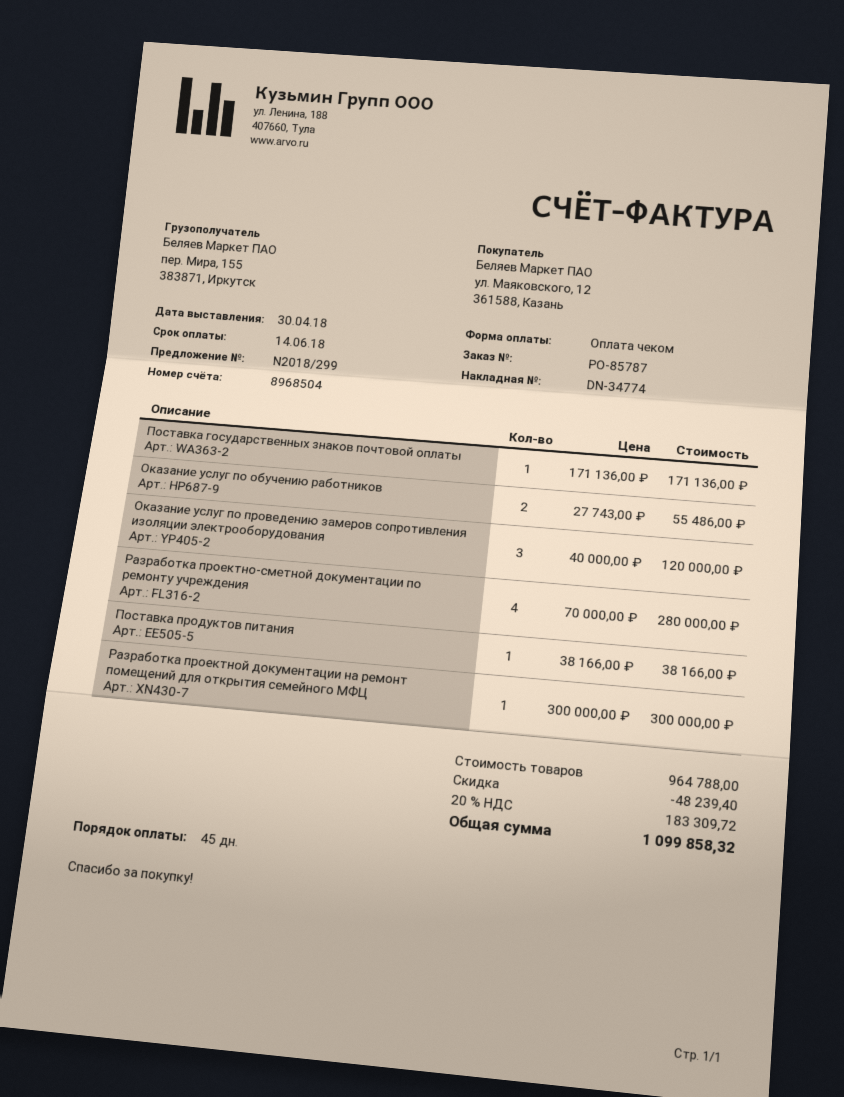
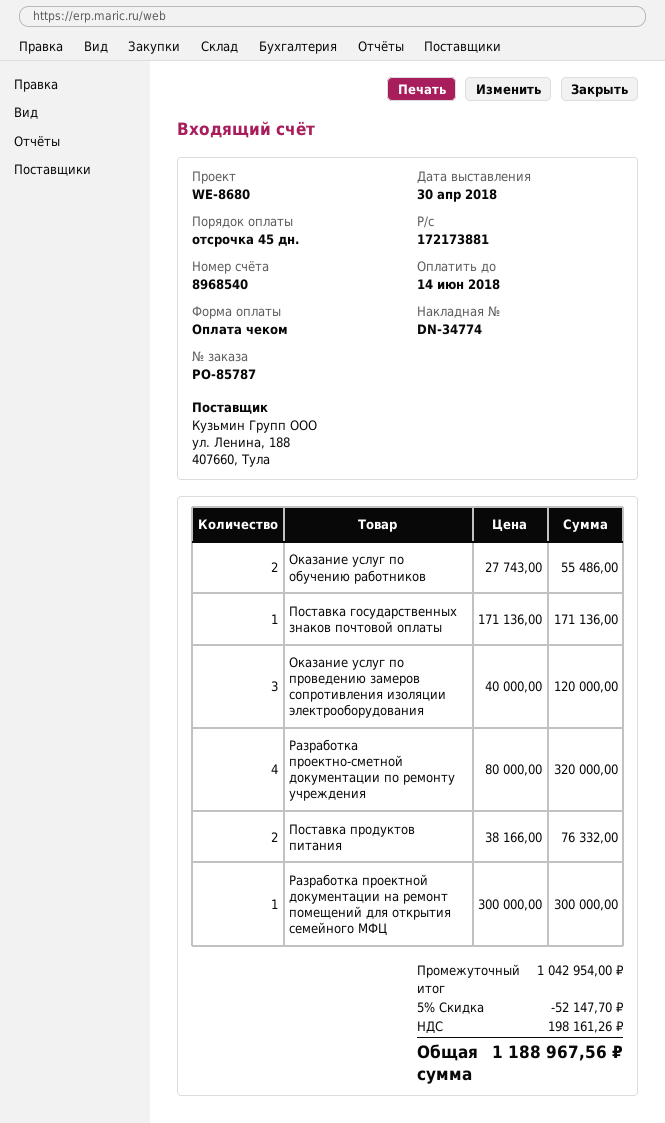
invoice number: 8968504 -> 8968540
Разработка проектно-сметной документации по ремонту учреждения: 4 x 70000.00 = 280000.00 -> 4 x 80000.00 = 320000.00
Поставка продуктов питания: 1 x 38166.00 = 38166.00 -> 2 x 38166.00 = 76332.00
subtotal: 964788.00 -> 1042954.00
discount: 48239.40 -> 52147.70
tax: 183309.72 -> 198161.26
total: 1099858.32 -> 1188967.56

